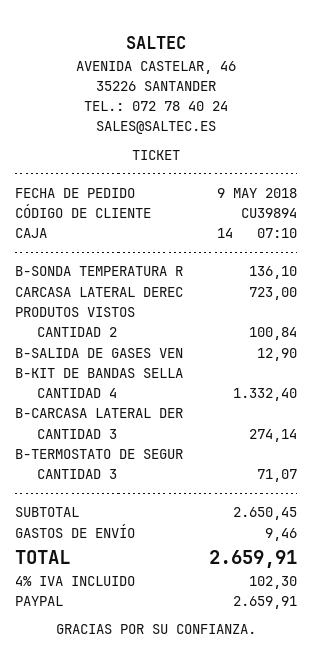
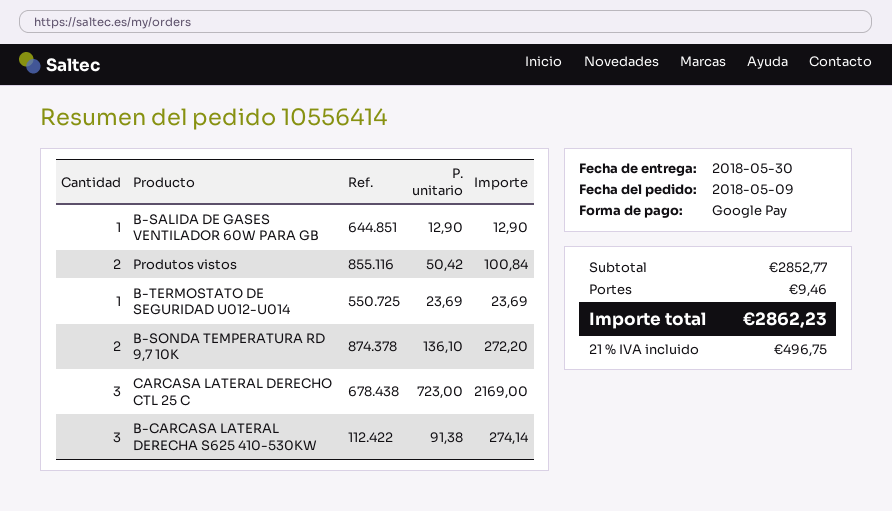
payment method: PayPal -> Google Pay
B-SONDA TEMPERATURA R: 1 for 136.10 -> 2 for 272.20
CARCASA LATERAL DEREC: 1 for 723.00 -> 3 for 2169.00
B-KIT DE BANDAS SELLA: 4 for 1332.40 -> none
B-TERMOSTATO DE SEGUR: 3 for 71.07 -> 1 for 23.69
subtotal: 2650.45 -> 2852.77
tax: 4% = 102.30 -> 21% = 496.75
total: 2659.91 -> 2862.23

